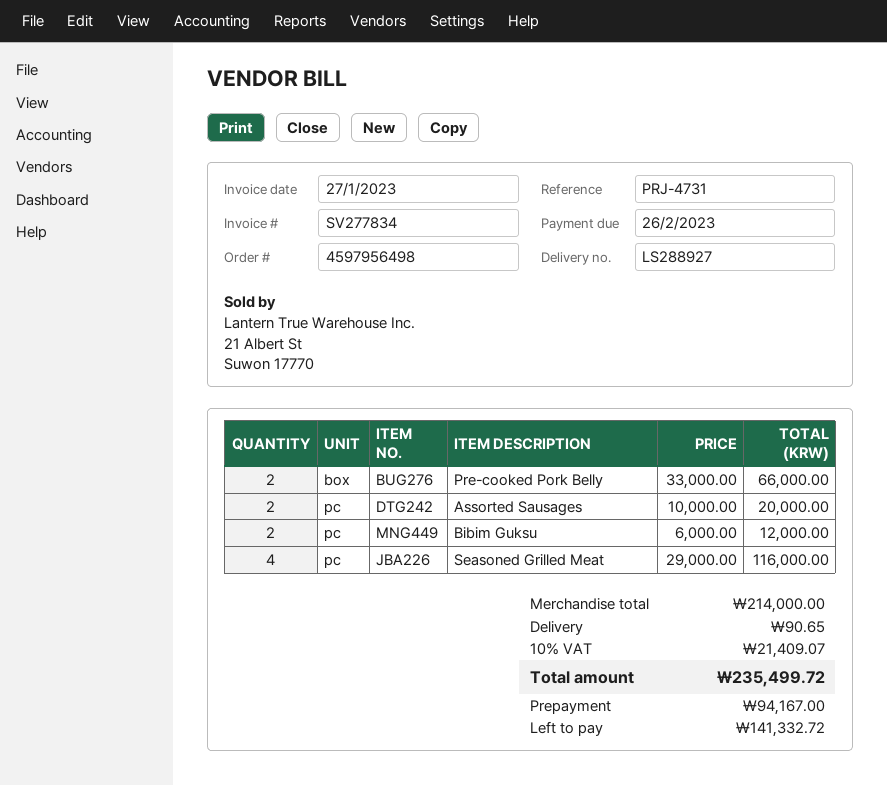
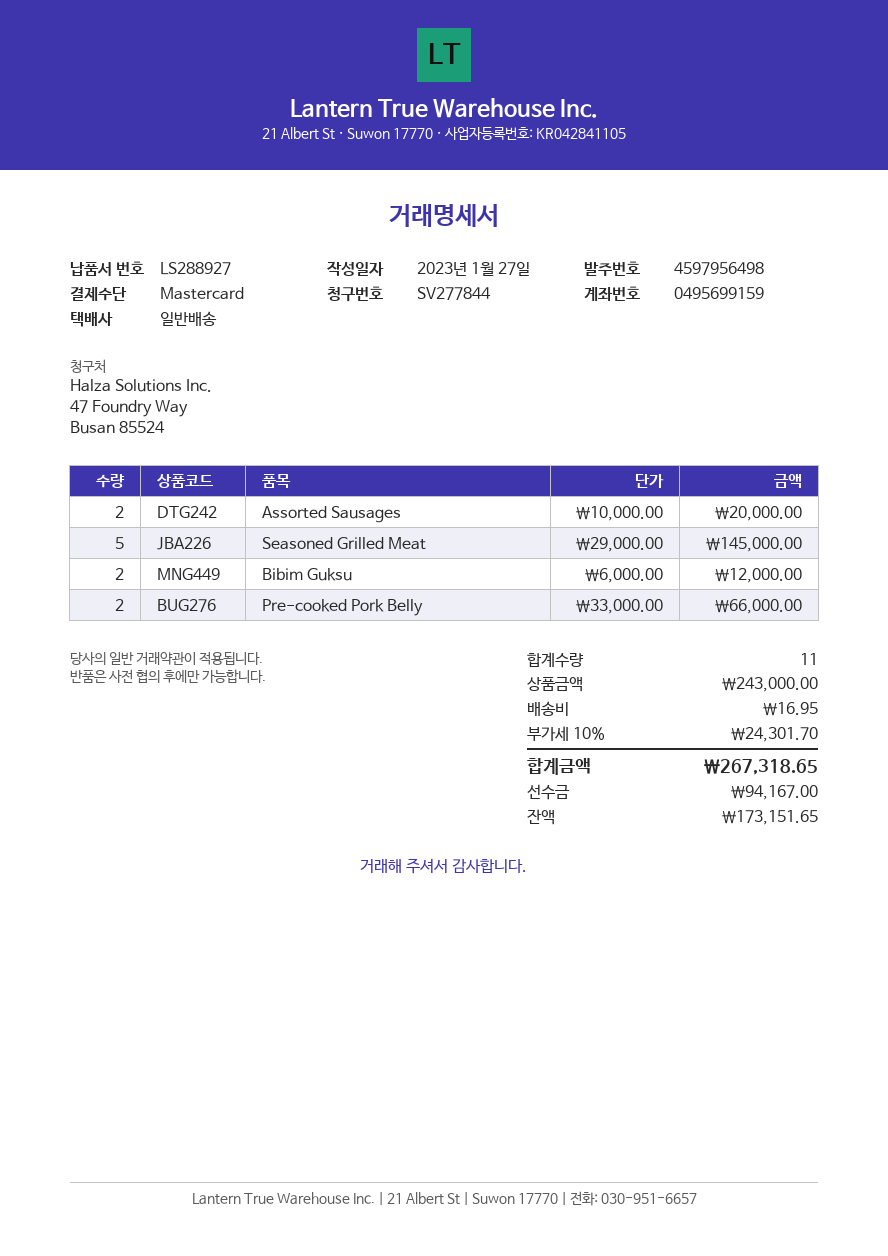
invoice number: SV277834 -> SV277844
Seasoned Grilled Meat: 4 x 29000.00 = 116000.00 -> 5 x 29000.00 = 145000.00
subtotal: 214000.00 -> 243000.00
shipping: 90.65 -> 16.95
tax: 10% = 21409.07 -> 10% = 24301.70
total: 235499.72 -> 267318.65
balance: 141332.72 -> 173151.65

